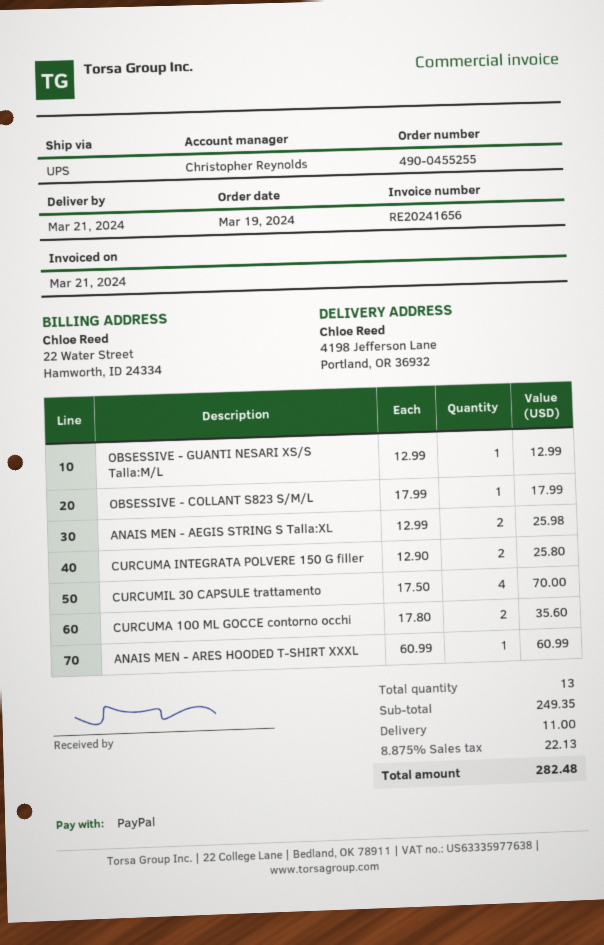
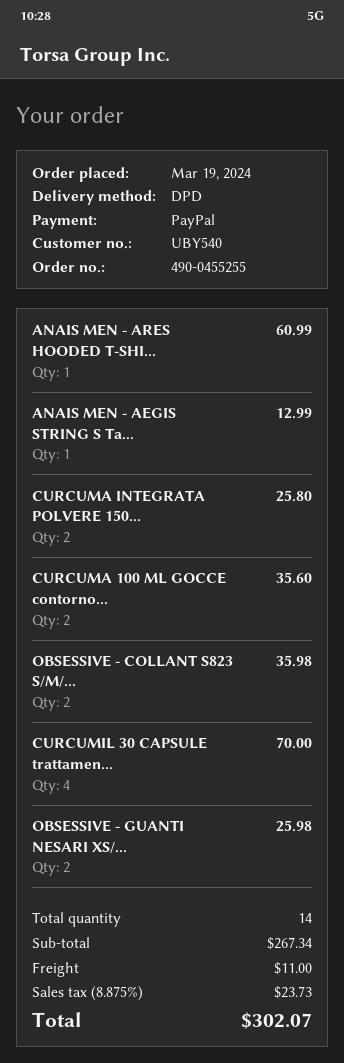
shipping method: UPS -> DPD
OBSESSIVE - GUANTI NESARI XS/S Talla:M/L: 1 for 12.99 -> 2 for 25.98
OBSESSIVE - COLLANT S823 S/M/L: 1 for 17.99 -> 2 for 35.98
ANAIS MEN - AEGIS STRING S Talla:XL: 2 for 25.98 -> 1 for 12.99
total quantity: 13 -> 14
subtotal: 249.35 -> 267.34
tax: 8.875% = 22.13 -> 8.875% = 23.73
total: 282.48 -> 302.07

